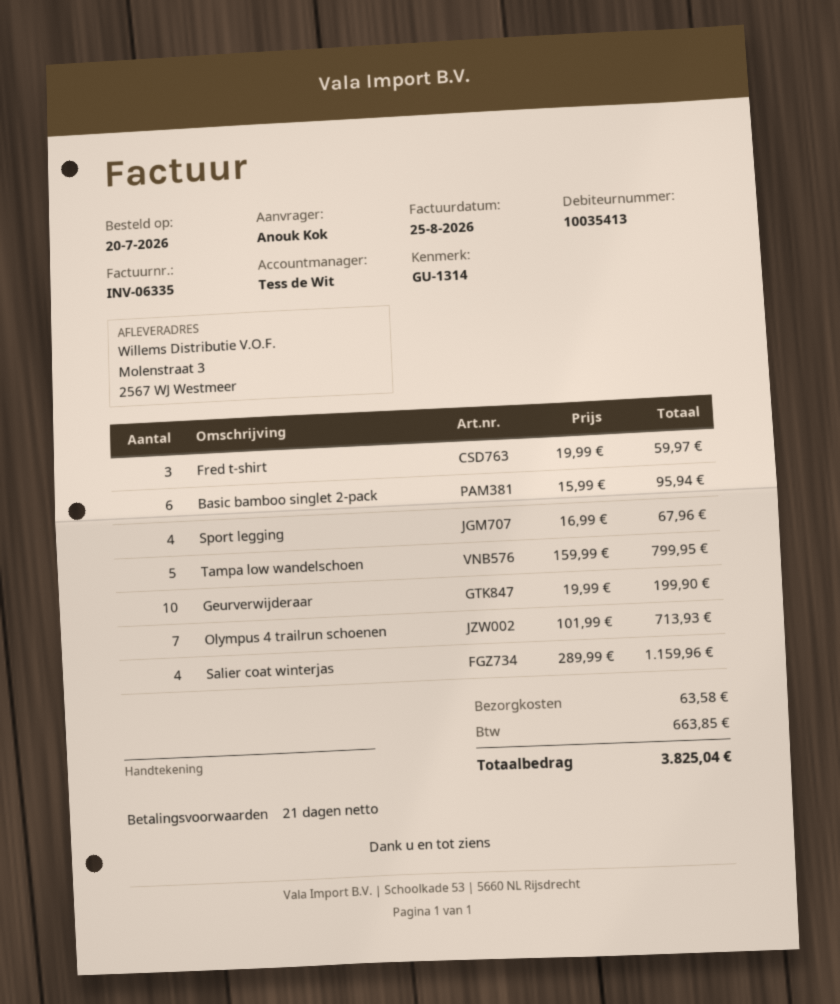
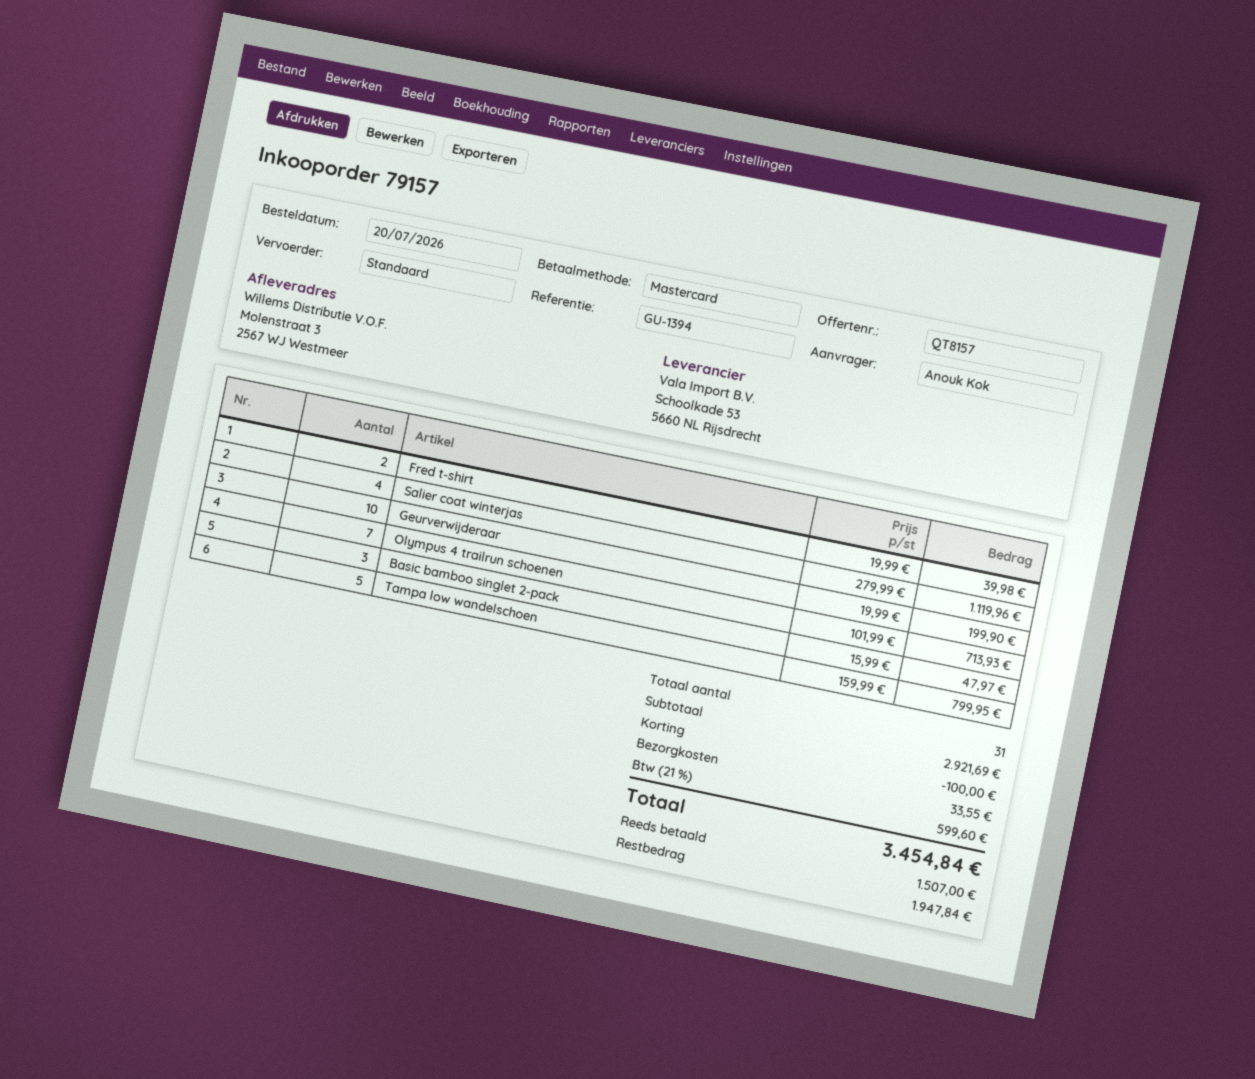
reference: GU-1314 -> GU-1394
Fred t-shirt: 3 x 19.99 = 59.97 -> 2 x 19.99 = 39.98
Basic bamboo singlet 2-pack: 6 x 15.99 = 95.94 -> 3 x 15.99 = 47.97
Sport legging: 4 x 16.99 = 67.96 -> none
Salier coat winterjas: 4 x 289.99 = 1159.96 -> 4 x 279.99 = 1119.96
discount: none -> 100.00
shipping: 63.58 -> 33.55
tax: 663.85 -> 599.60
total: 3825.04 -> 3454.84

